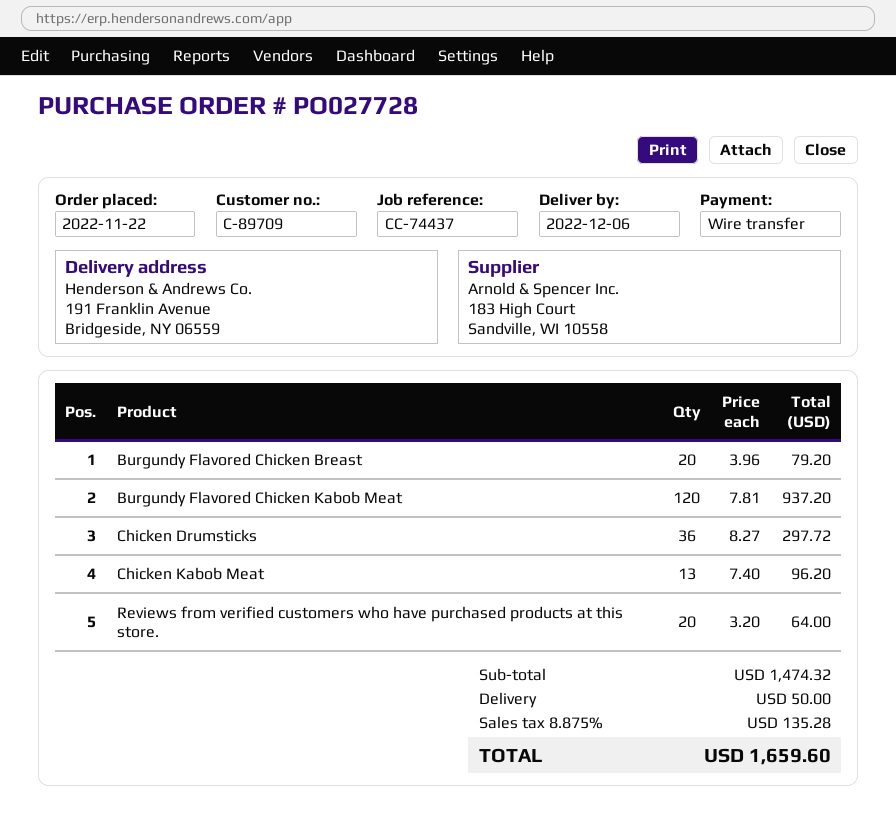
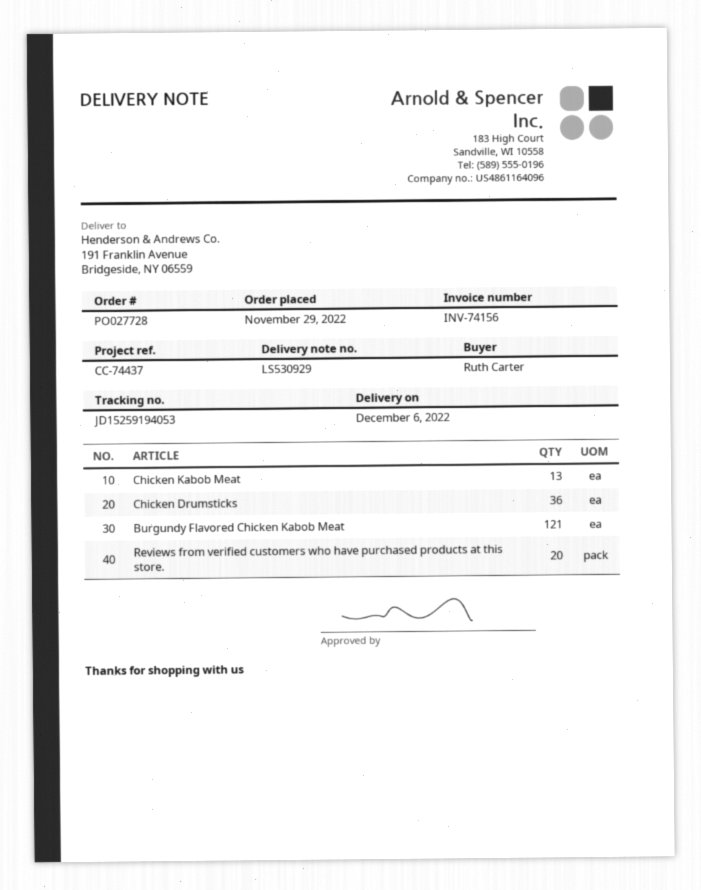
order date: 2022-11-22 -> 2022-11-29
Burgundy Flavored Chicken Breast: 20 -> none
Burgundy Flavored Chicken Kabob Meat: 120 -> 121

